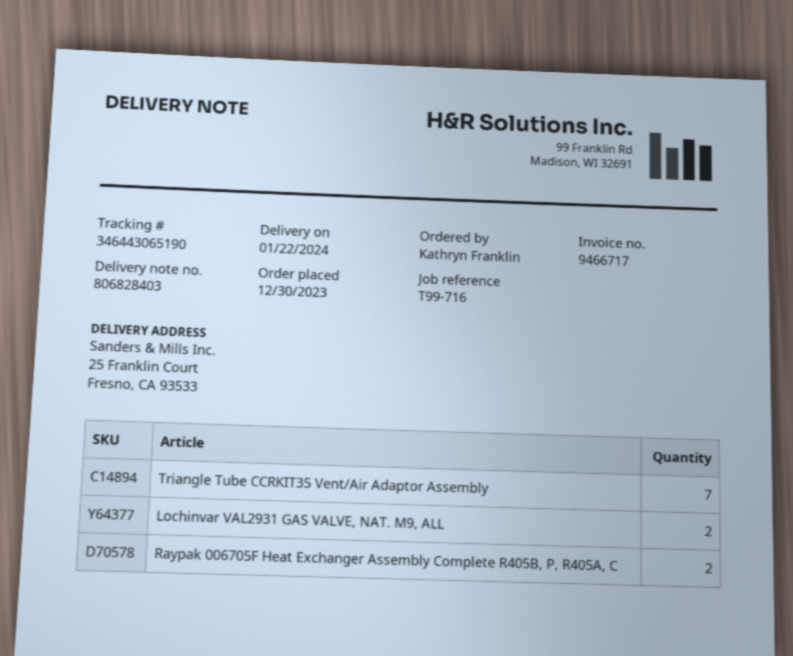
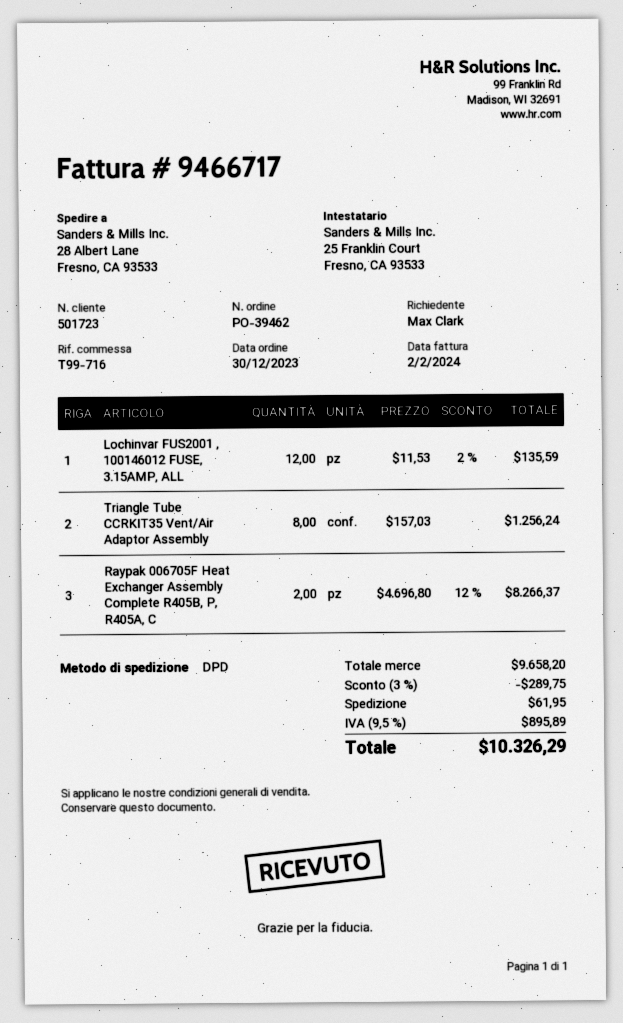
ordered by: Kathryn Franklin -> Max Clark
ship to: 25 Franklin Court, Fresno, CA 93533 -> 28 Albert Lane, Fresno, CA 93533
Triangle Tube CCRKIT35 Vent/Air Adaptor Assembly: 7 -> 8
Lochinvar VAL2931 GAS VALVE, NAT. M9, ALL: 2 -> none
Lochinvar FUS2001 , 100146012 FUSE, 3.15AMP, ALL: none -> 12

